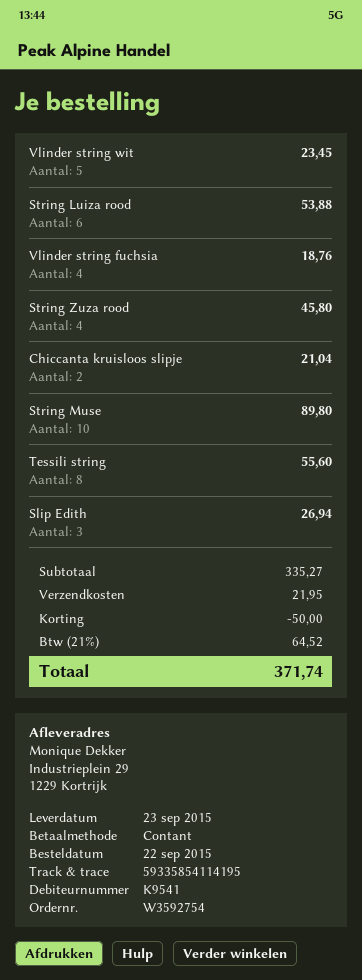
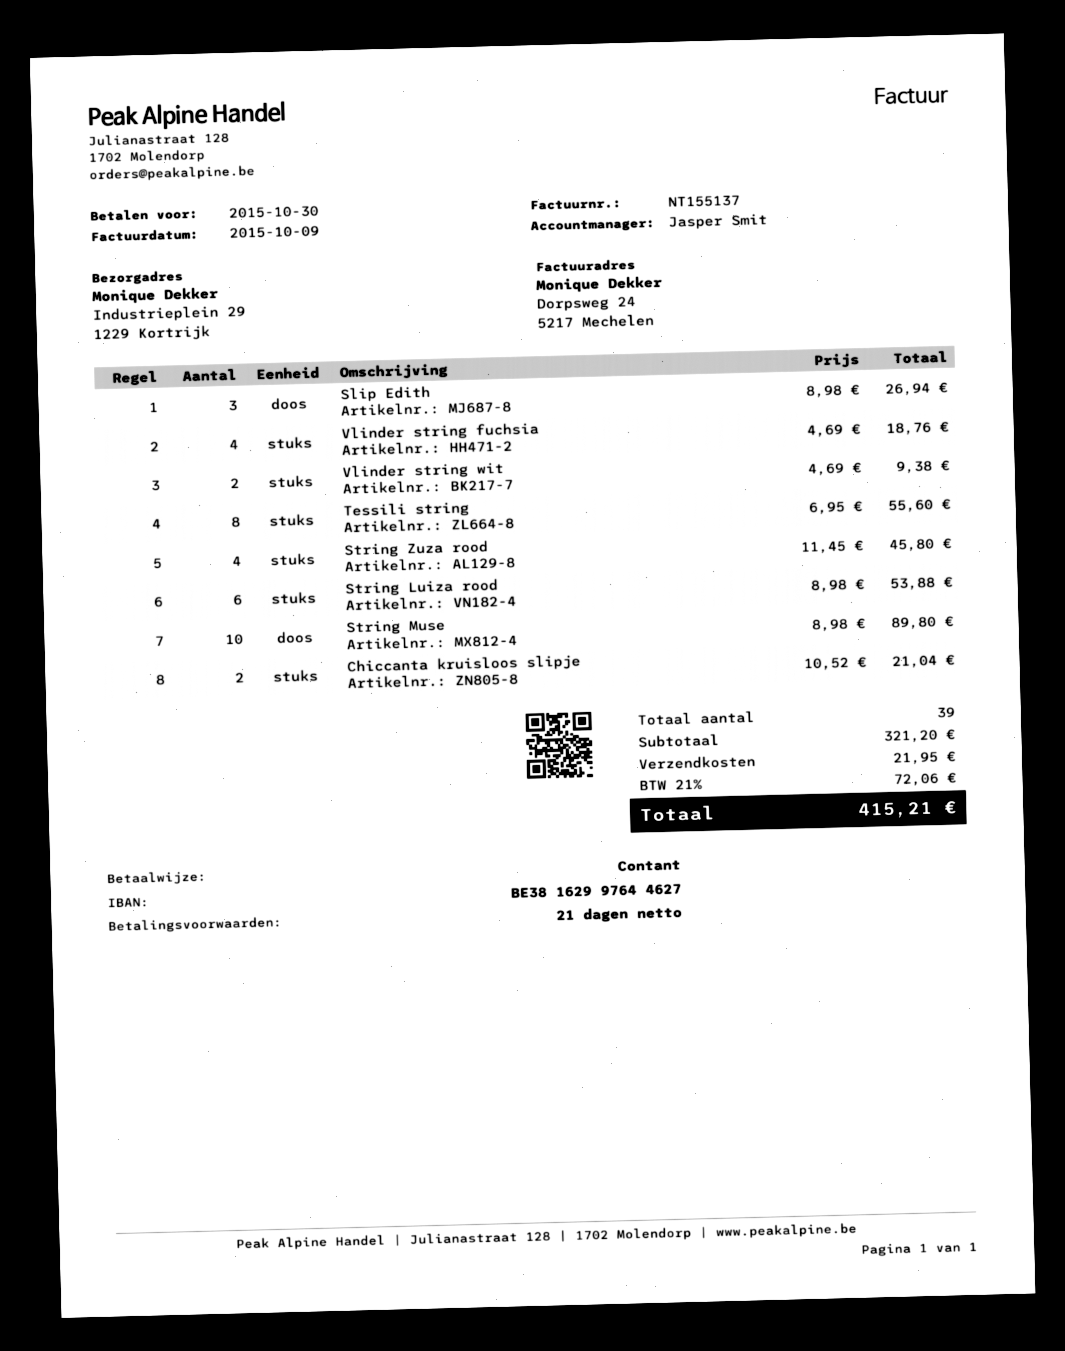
Vlinder string wit: 5 for 23.45 -> 2 for 9.38
subtotal: 335.27 -> 321.20
discount: 50.00 -> none
tax: 21% = 64.52 -> 21% = 72.06
total: 371.74 -> 415.21

